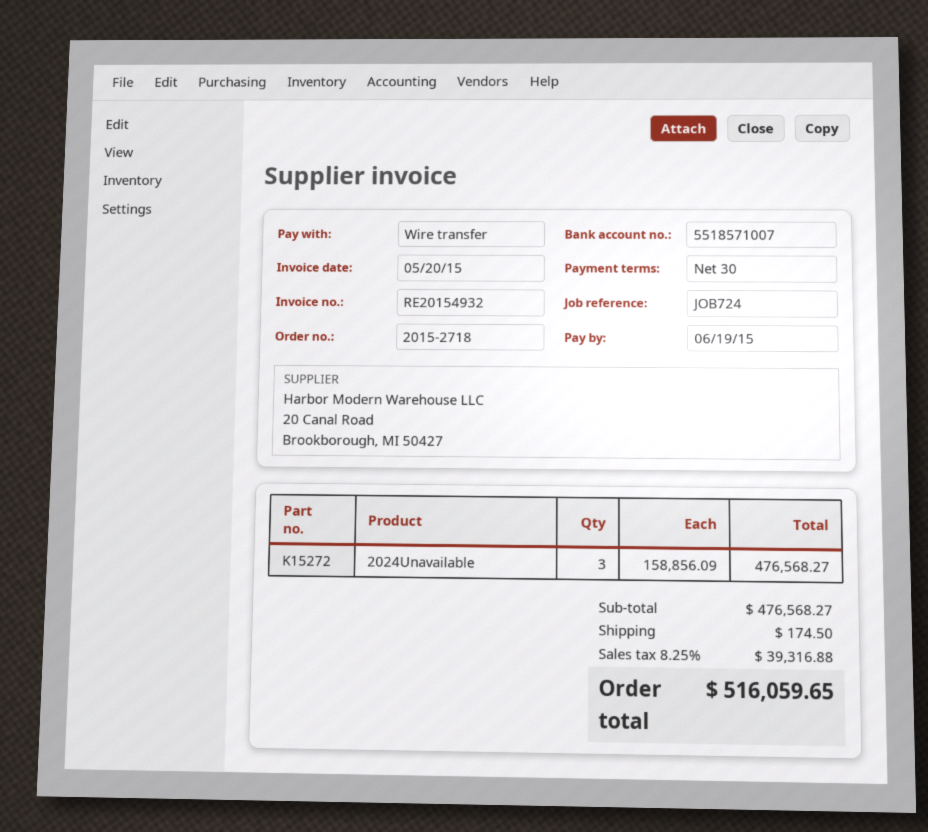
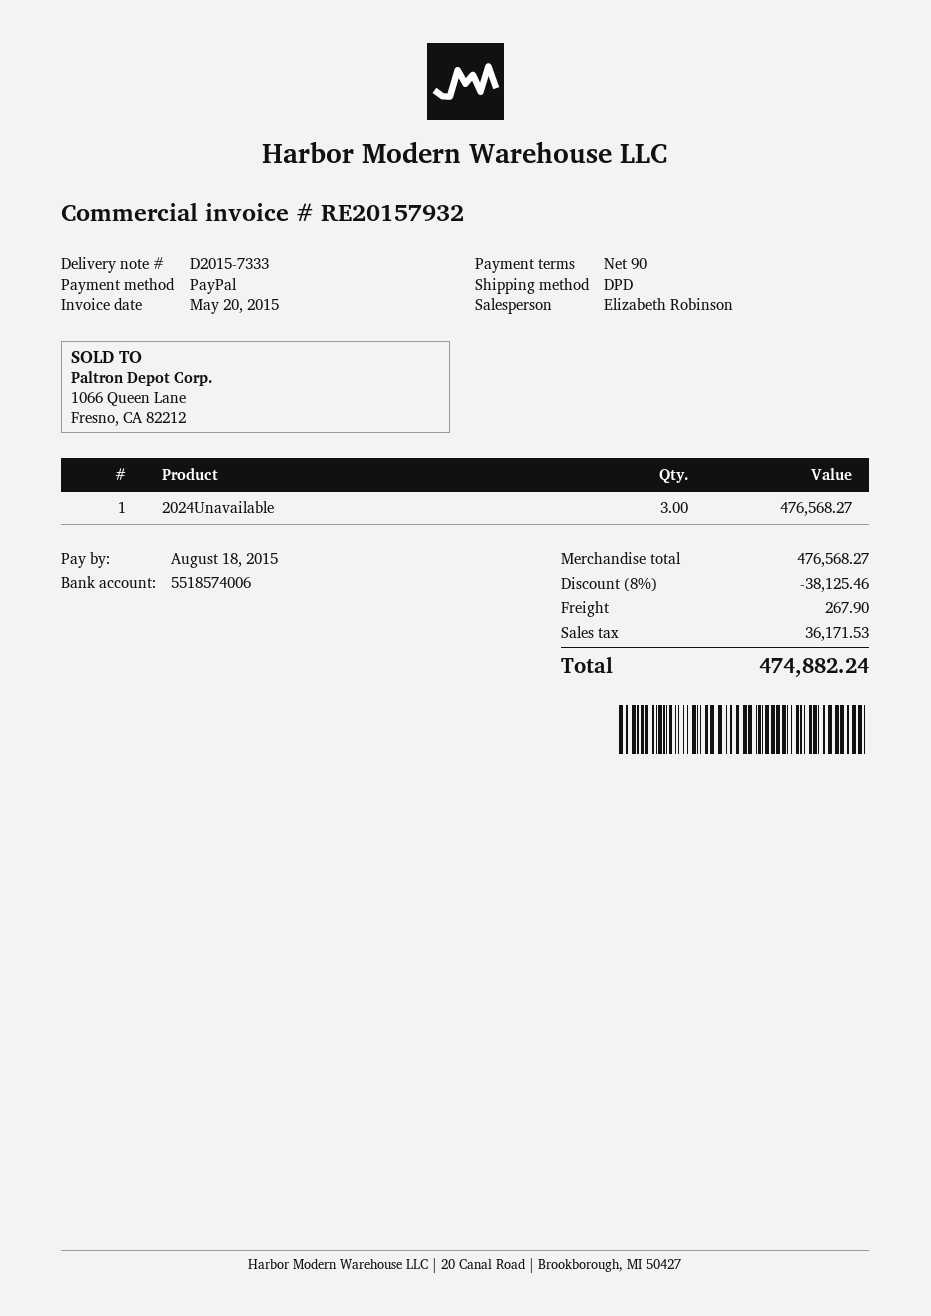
invoice number: RE20154932 -> RE20157932
payment terms: 30 days -> 90 days
due date: 2015-06-19 -> 2015-08-18
payment method: bank transfer -> PayPal
bank account: 5518571007 -> 5518574006
discount: none -> 8% = 38125.46
shipping: 174.50 -> 267.90
tax: 39316.88 -> 36171.53
total: 516059.65 -> 474882.24

